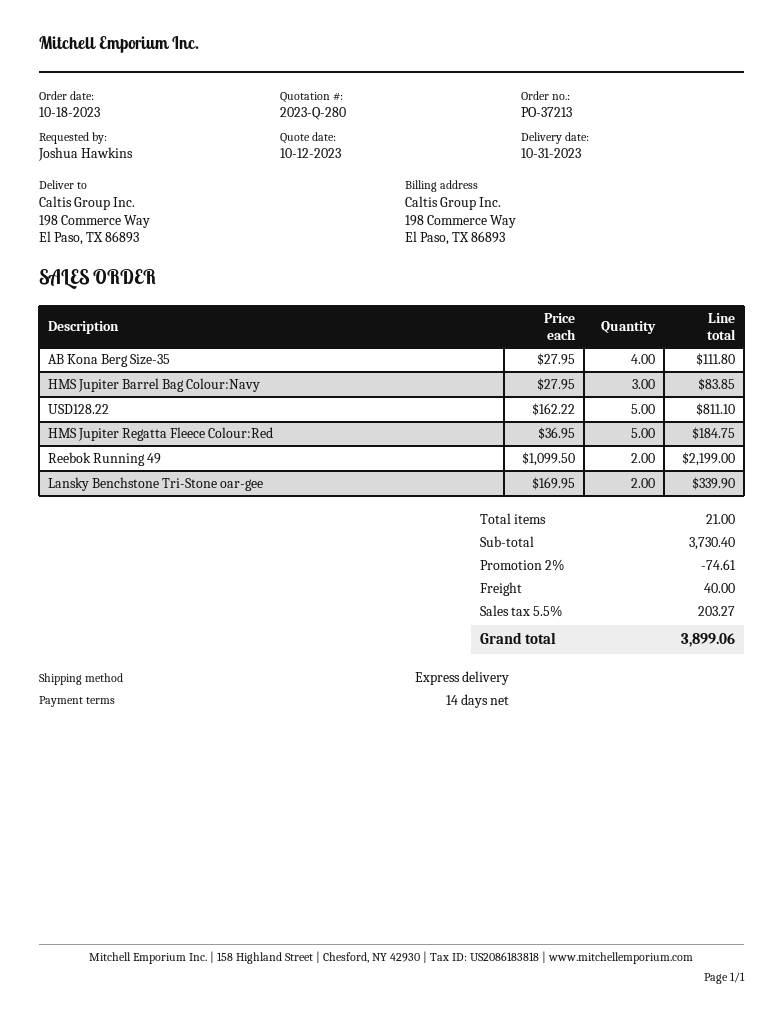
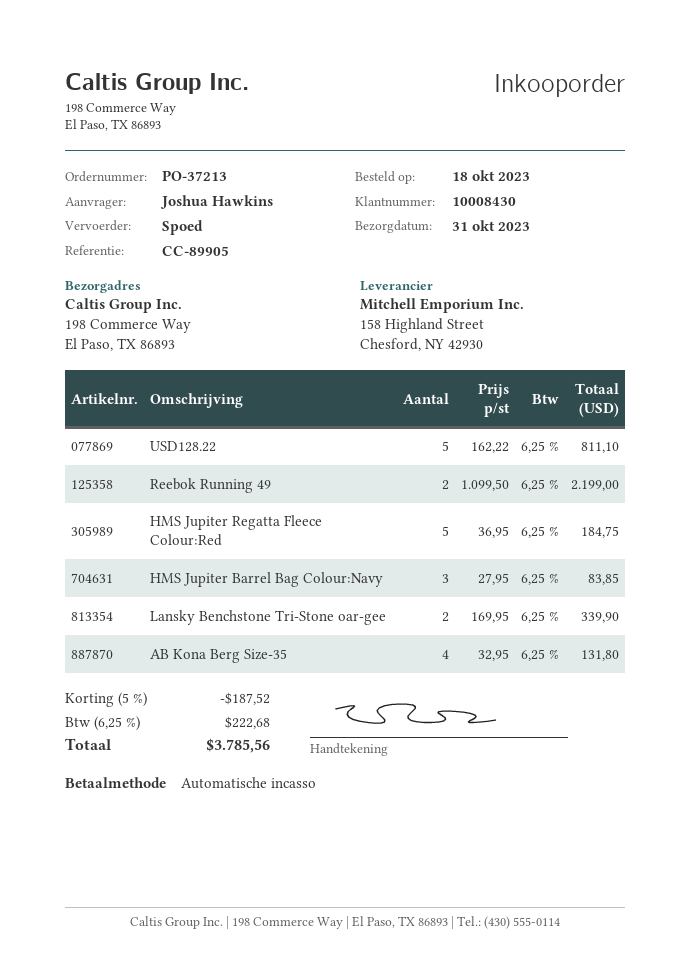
AB Kona Berg Size-35: 4 x 27.95 = 111.80 -> 4 x 32.95 = 131.80
discount: 2% = 74.61 -> 5% = 187.52
shipping: 40.00 -> none
tax: 5.5% = 203.27 -> 6.25% = 222.68
total: 3899.06 -> 3785.56

